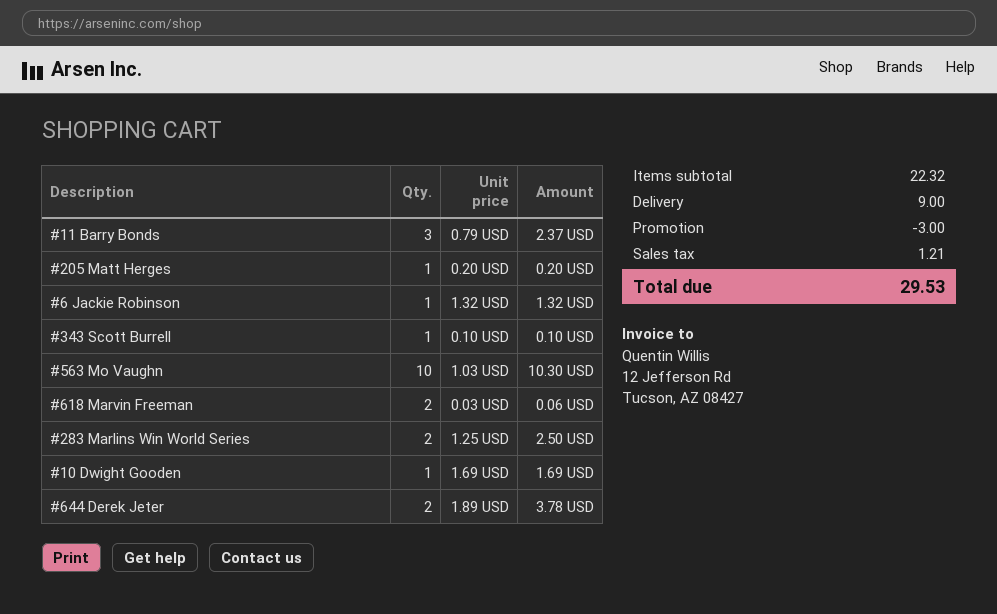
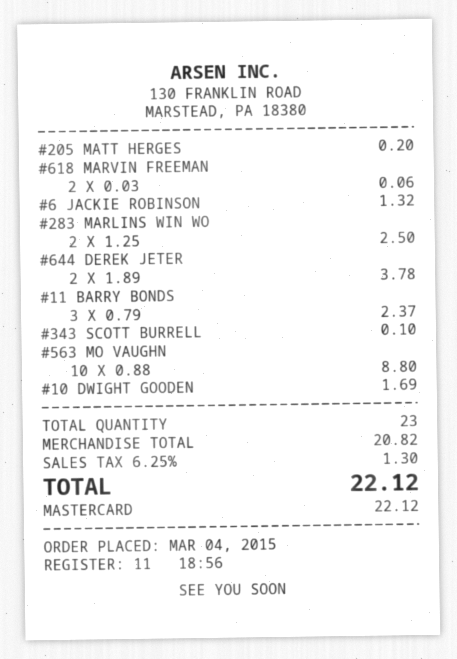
#563 Mo Vaughn: 10 x 1.03 = 10.30 -> 10 x 0.88 = 8.80
subtotal: 22.32 -> 20.82
discount: 3.00 -> none
shipping: 9.00 -> none
tax: 1.21 -> 1.30
total: 29.53 -> 22.12

